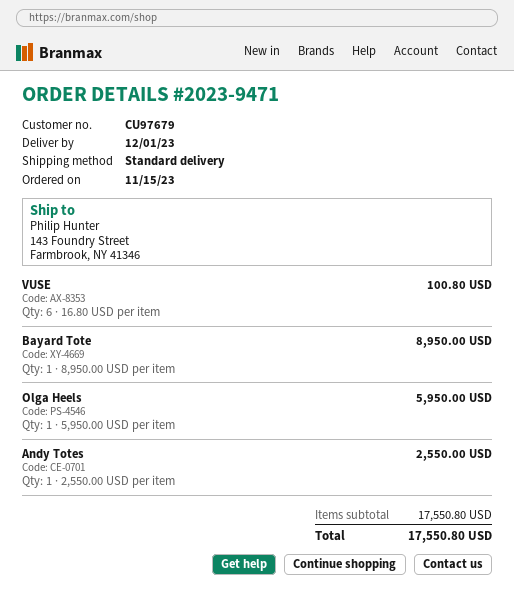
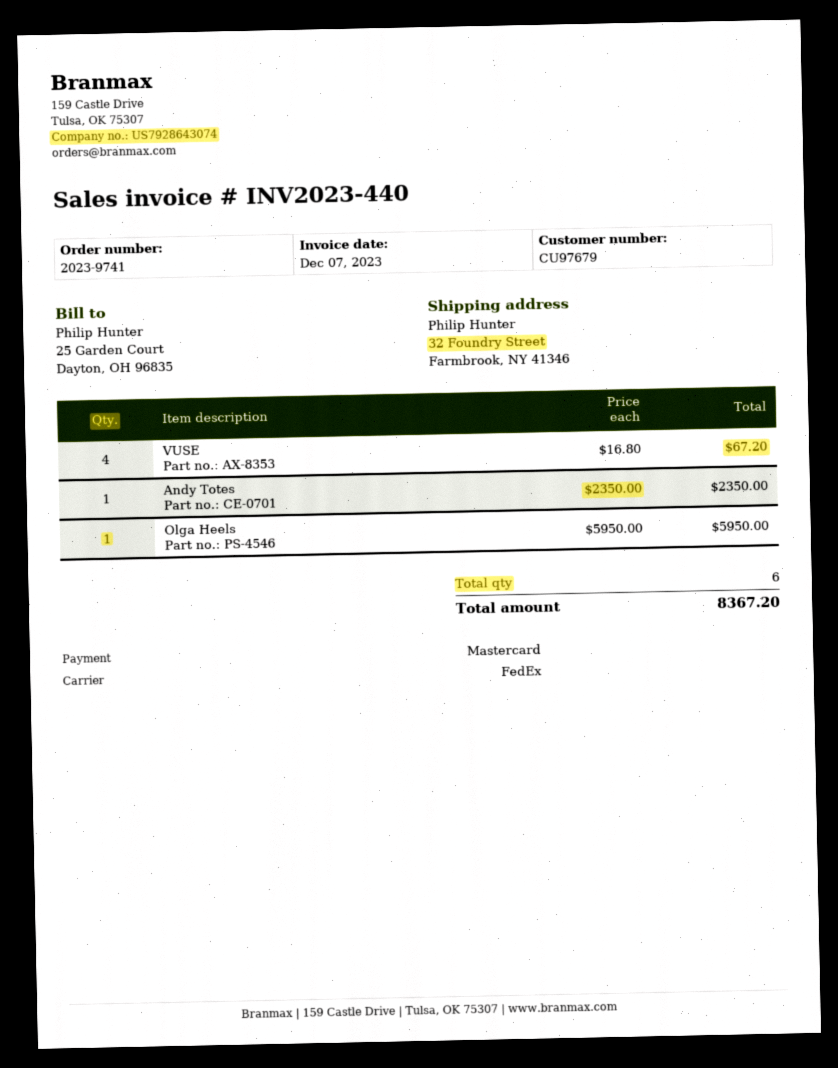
order number: 2023-9471 -> 2023-9741
shipping method: standard -> FedEx
ship to: 143 Foundry Street, Farmbrook, NY 41346 -> 32 Foundry Street, Farmbrook, NY 41346
VUSE: 6 x 16.80 = 100.80 -> 4 x 16.80 = 67.20
Bayard Tote: 1 x 8950.00 = 8950.00 -> none
Andy Totes: 1 x 2550.00 = 2550.00 -> 1 x 2350.00 = 2350.00
total: 17550.80 -> 8367.20

